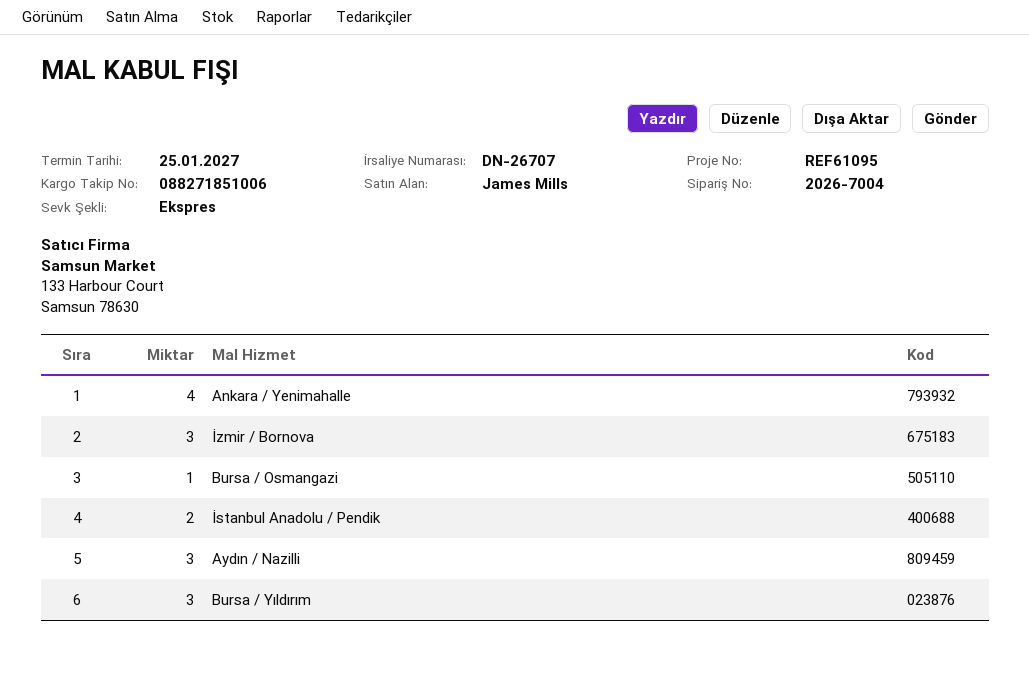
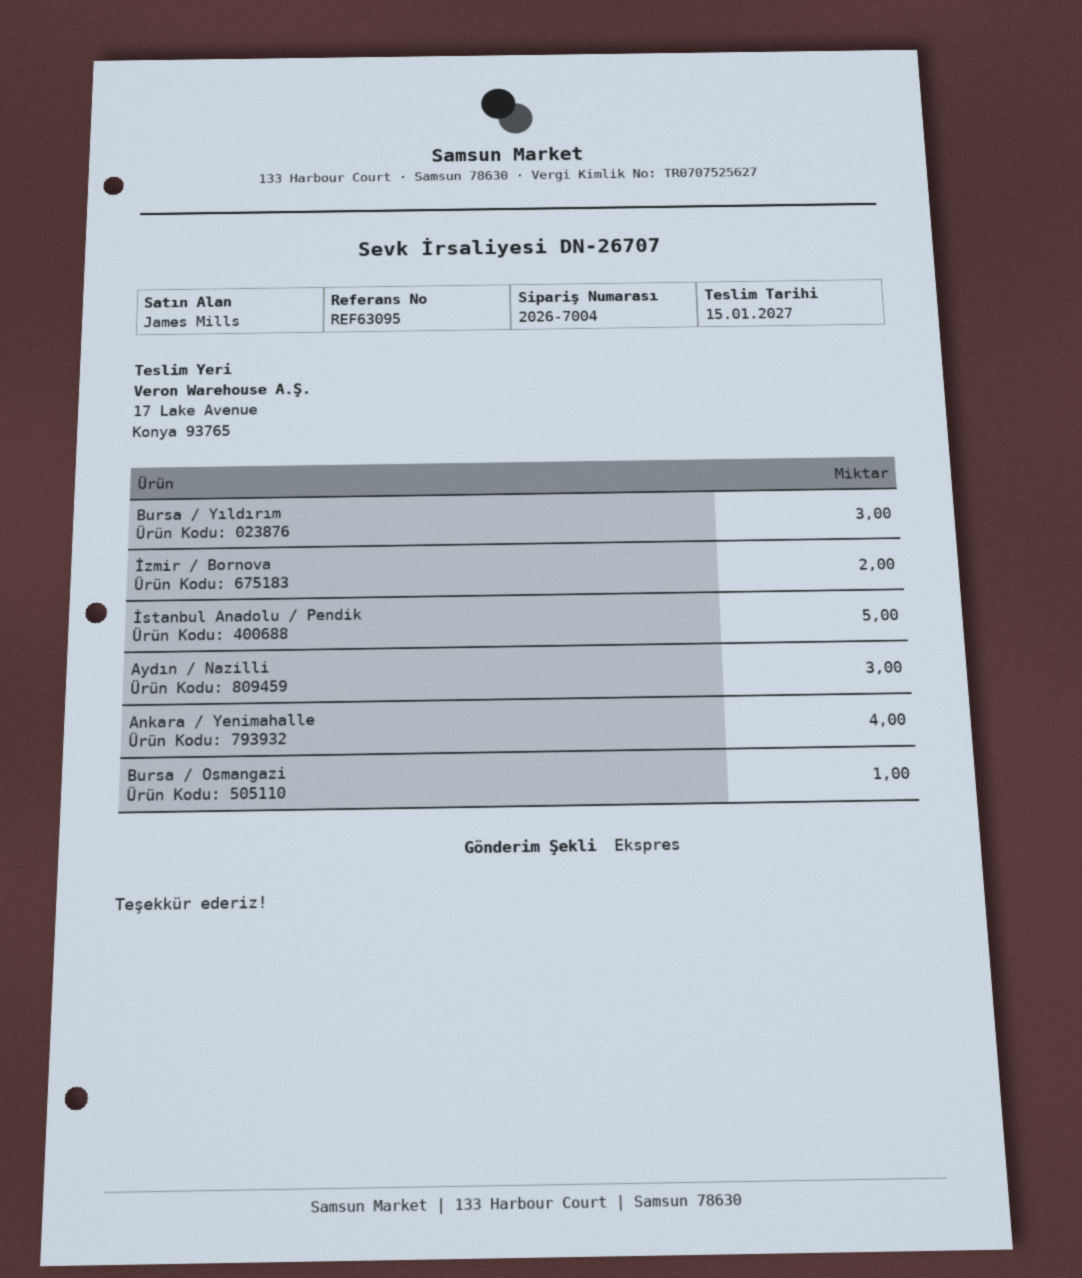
delivery date: 2027-01-25 -> 2027-01-15
reference: REF61095 -> REF63095
İzmir / Bornova: 3 -> 2
İstanbul Anadolu / Pendik: 2 -> 5

